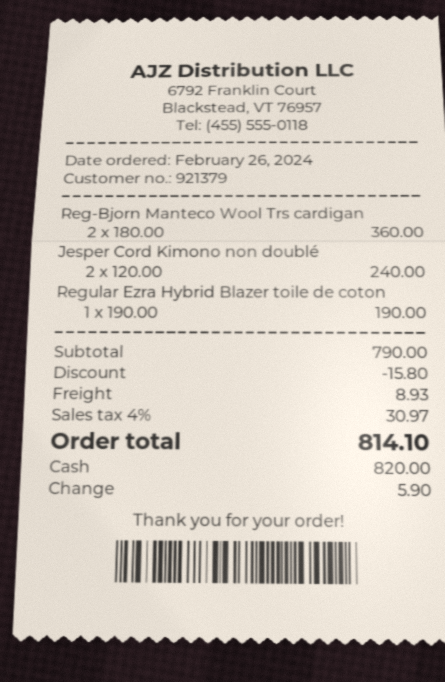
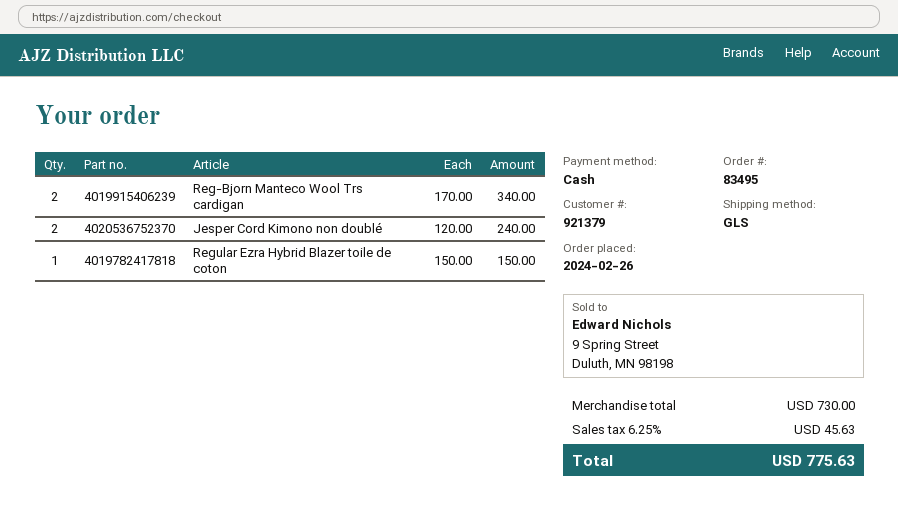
Reg-Bjorn Manteco Wool Trs cardigan: 2 x 180.00 = 360.00 -> 2 x 170.00 = 340.00
Regular Ezra Hybrid Blazer toile de coton: 1 x 190.00 = 190.00 -> 1 x 150.00 = 150.00
subtotal: 790.00 -> 730.00
discount: 15.80 -> none
shipping: 8.93 -> none
tax: 4% = 30.97 -> 6.25% = 45.63
total: 814.10 -> 775.63

